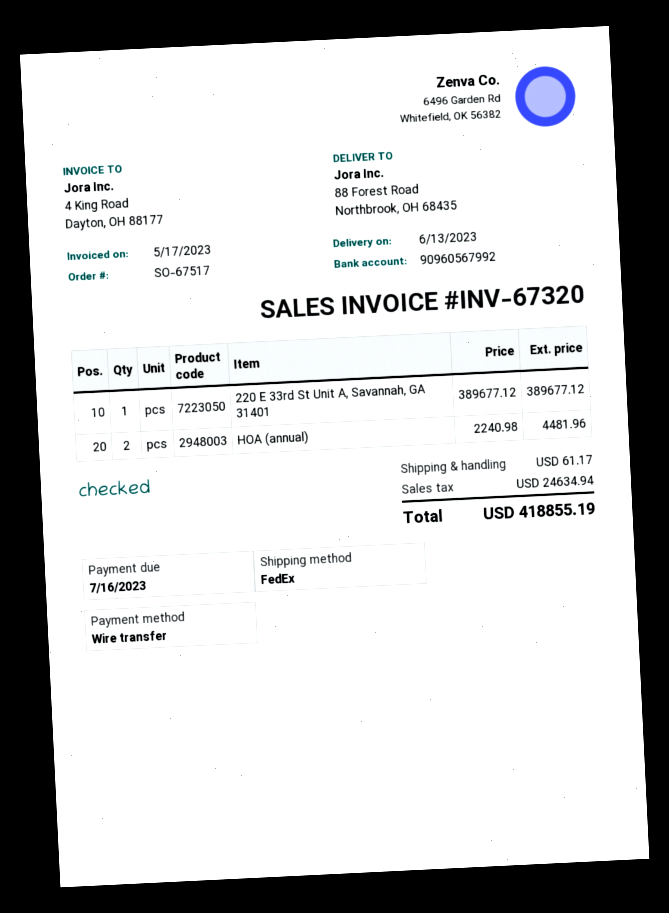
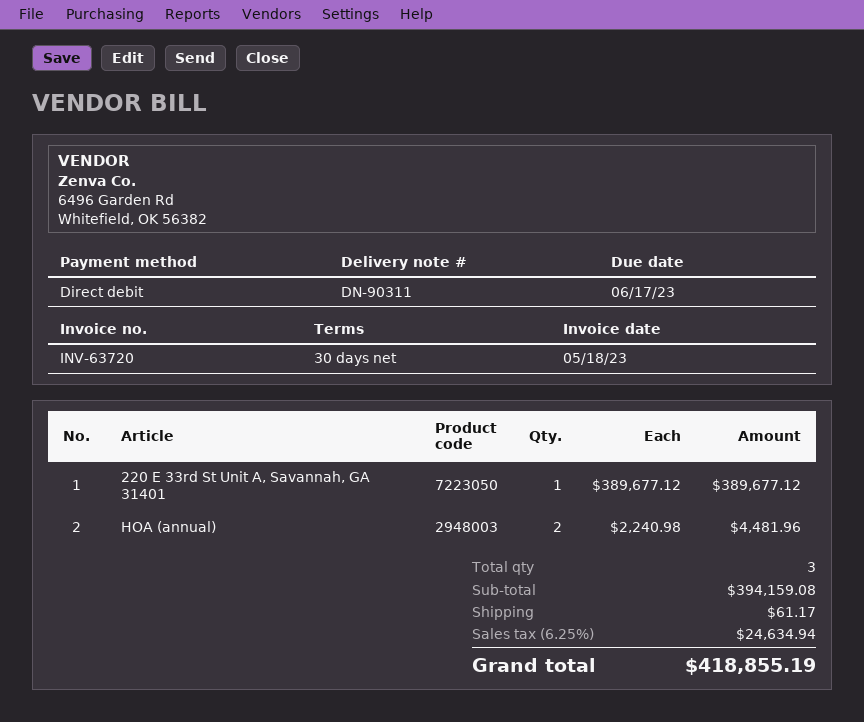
invoice number: INV-67320 -> INV-63720
invoice date: 2023-05-17 -> 2023-05-18
due date: 2023-07-16 -> 2023-06-17
payment method: bank transfer -> direct debit

